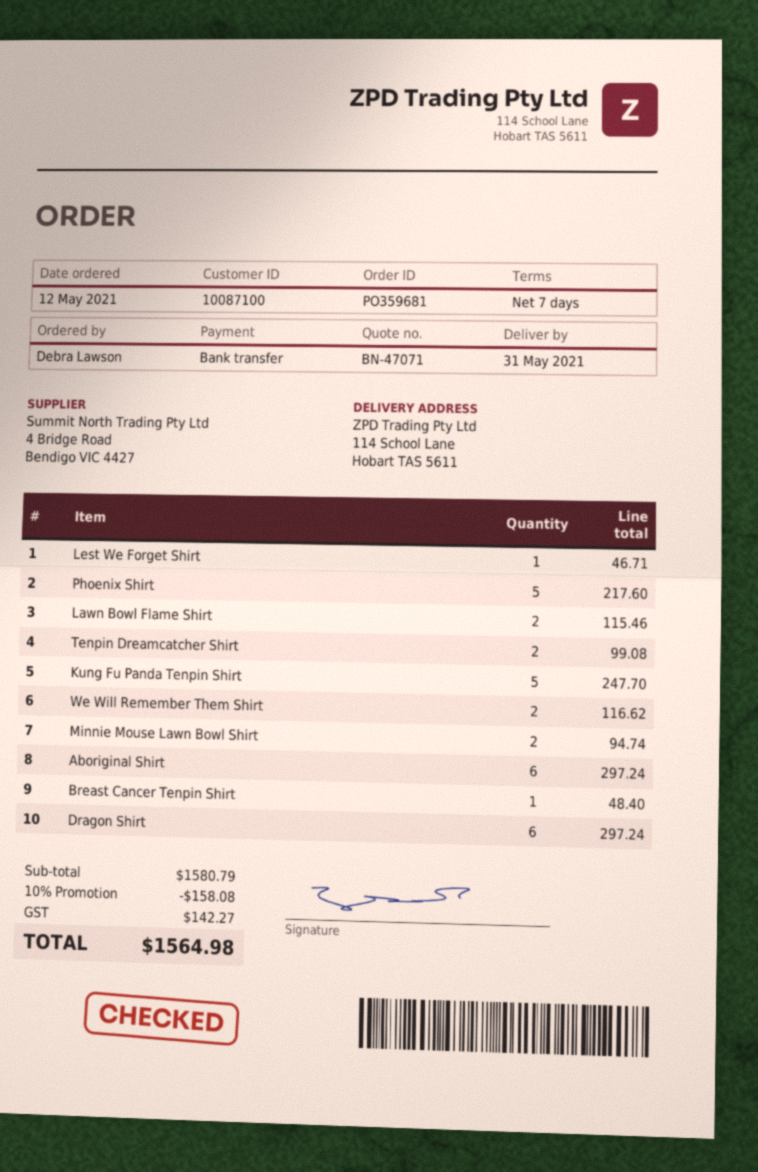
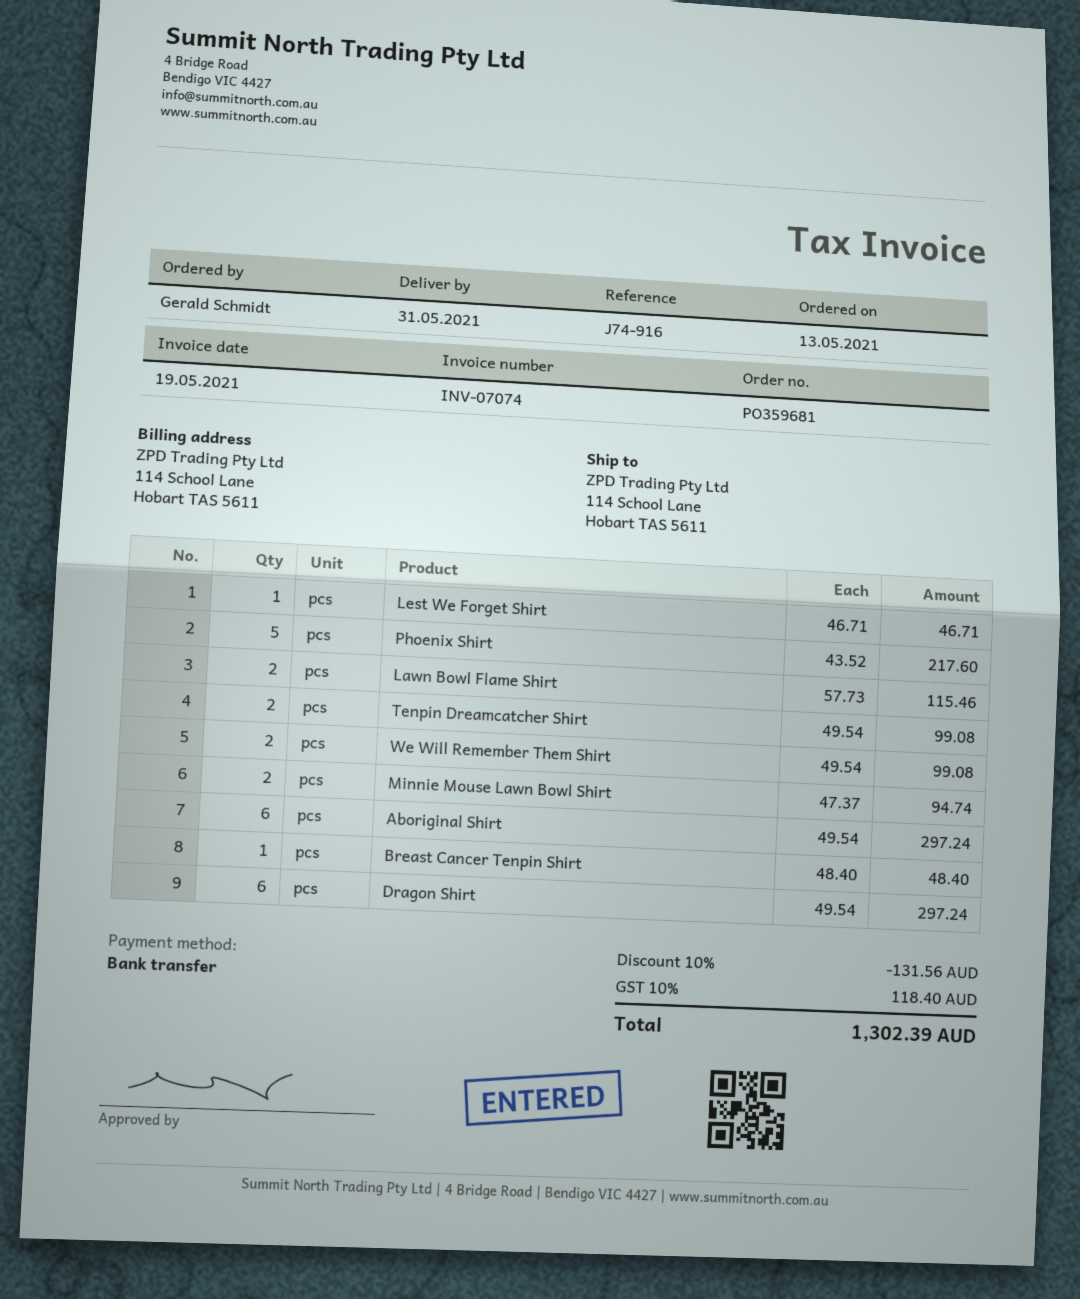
order date: 2021-05-12 -> 2021-05-13
ordered by: Debra Lawson -> Gerald Schmidt
Kung Fu Panda Tenpin Shirt: 5 for 247.70 -> none
We Will Remember Them Shirt: 2 for 116.62 -> 2 for 99.08
discount: 10% = 158.08 -> 10% = 131.56
tax: 142.27 -> 118.40
total: 1564.98 -> 1302.39

